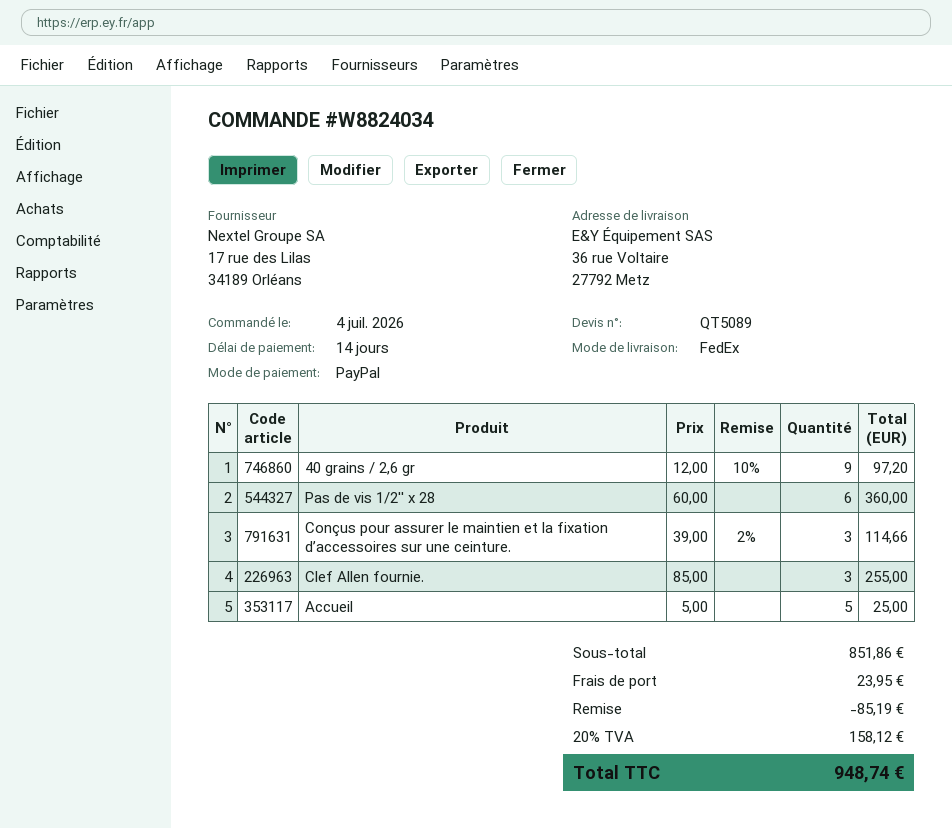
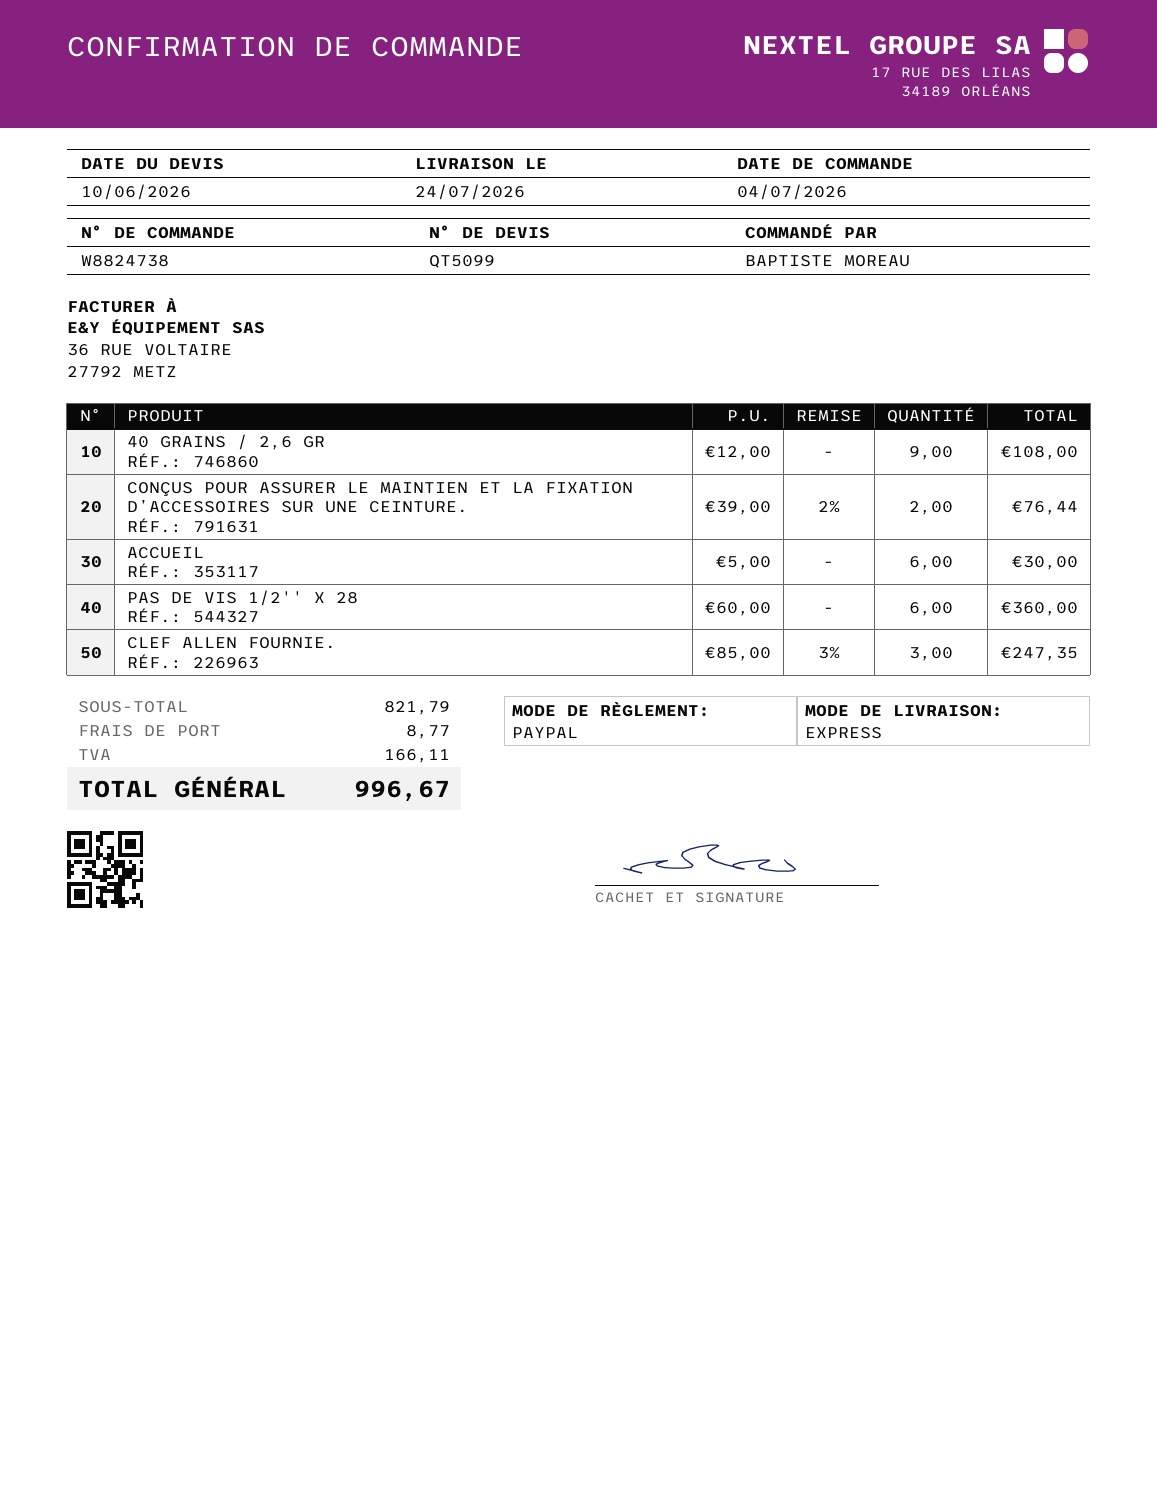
quote number: QT5089 -> QT5099
order number: W8824034 -> W8824738
shipping method: FedEx -> express
40 grains / 2,6 gr: 9 x 12.00 - 10% = 97.20 -> 9 x 12.00 = 108.00
Conçus pour assurer le maintien et la fixation d’accessoires sur une ceinture.: 3 x 39.00 - 2% = 114.66 -> 2 x 39.00 - 2% = 76.44
Clef Allen fournie.: 3 x 85.00 = 255.00 -> 3 x 85.00 - 3% = 247.35
Accueil: 5 x 5.00 = 25.00 -> 6 x 5.00 = 30.00
subtotal: 851.86 -> 821.79
discount: 85.19 -> none
shipping: 23.95 -> 8.77
tax: 158.12 -> 166.11
total: 948.74 -> 996.67

